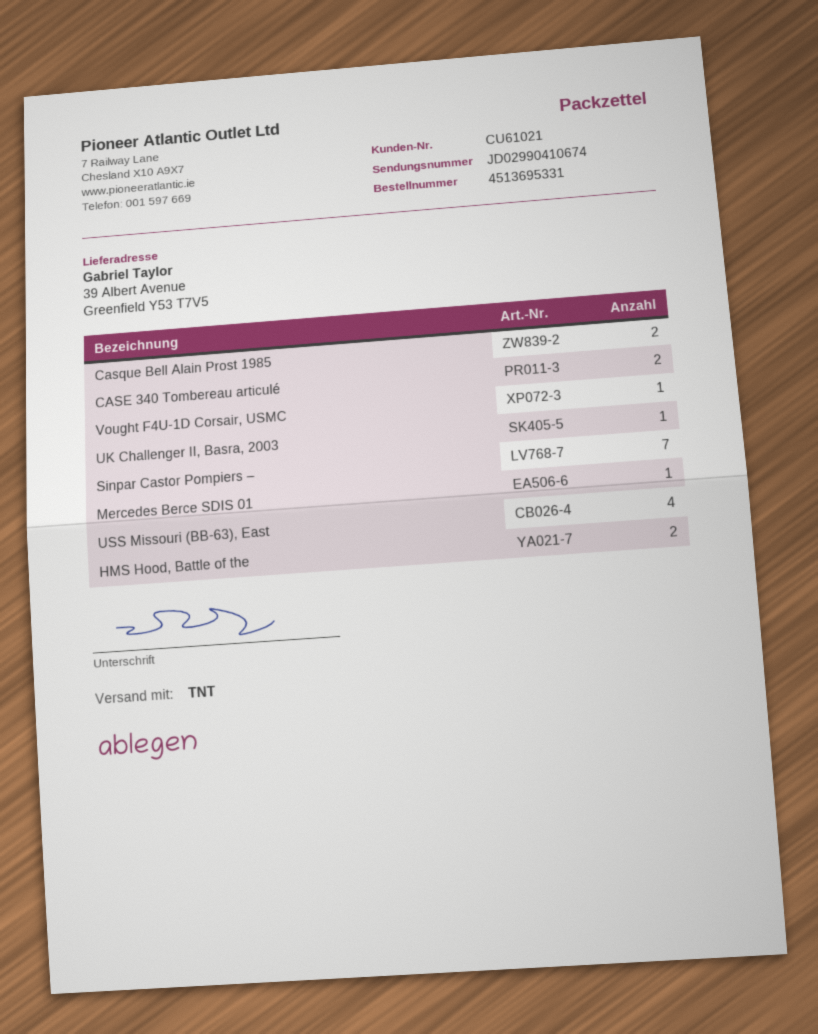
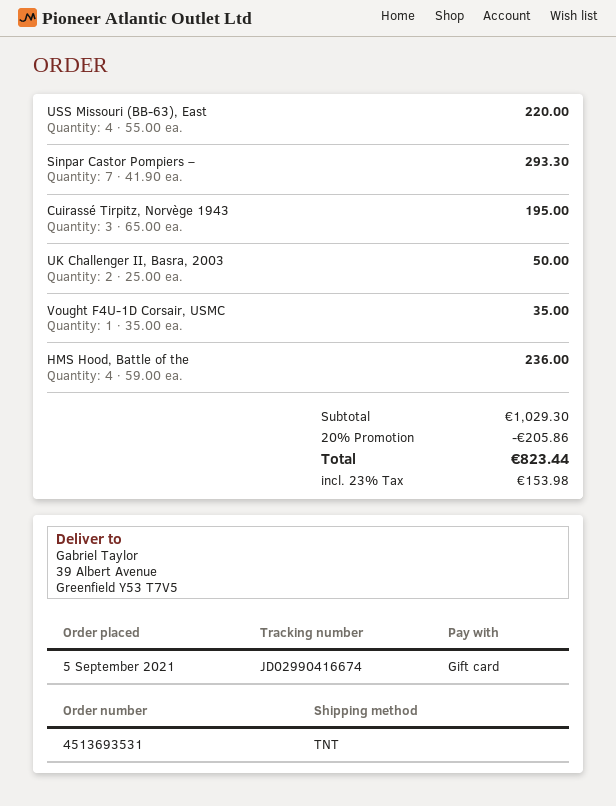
order number: 4513695331 -> 4513693531
tracking number: JD02990410674 -> JD02990416674
Casque Bell Alain Prost 1985: 2 -> none
CASE 340 Tombereau articulé: 2 -> none
UK Challenger II, Basra, 2003: 1 -> 2
Mercedes Berce SDIS 01: 1 -> none
HMS Hood, Battle of the: 2 -> 4
Cuirassé Tirpitz, Norvège 1943: none -> 3

